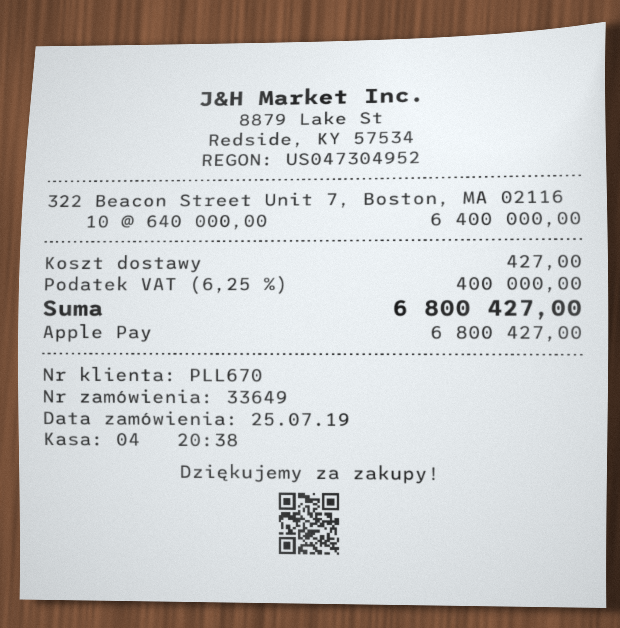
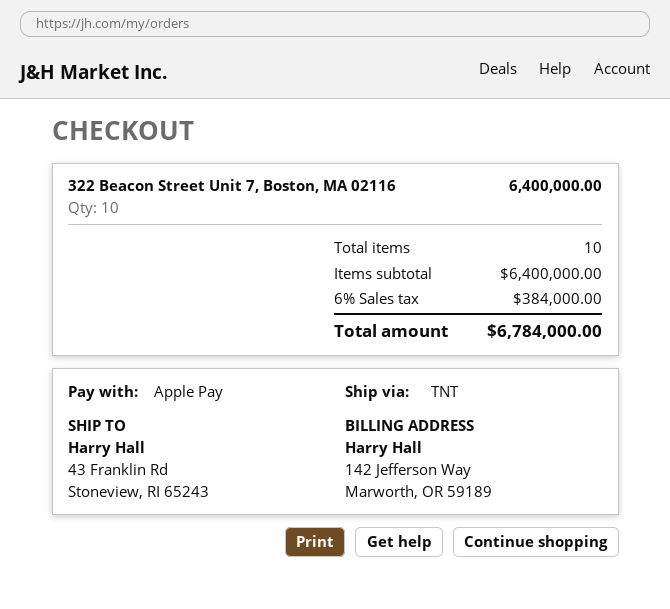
shipping: 427.00 -> none
tax: 6.25% = 400000.00 -> 6% = 384000.00
total: 6800427.00 -> 6784000.00

